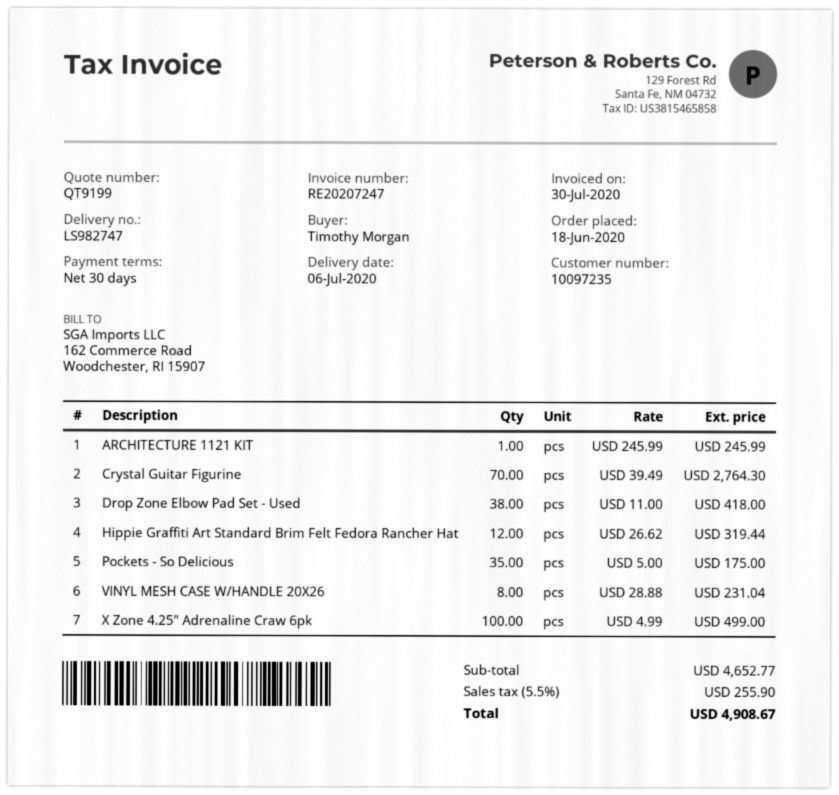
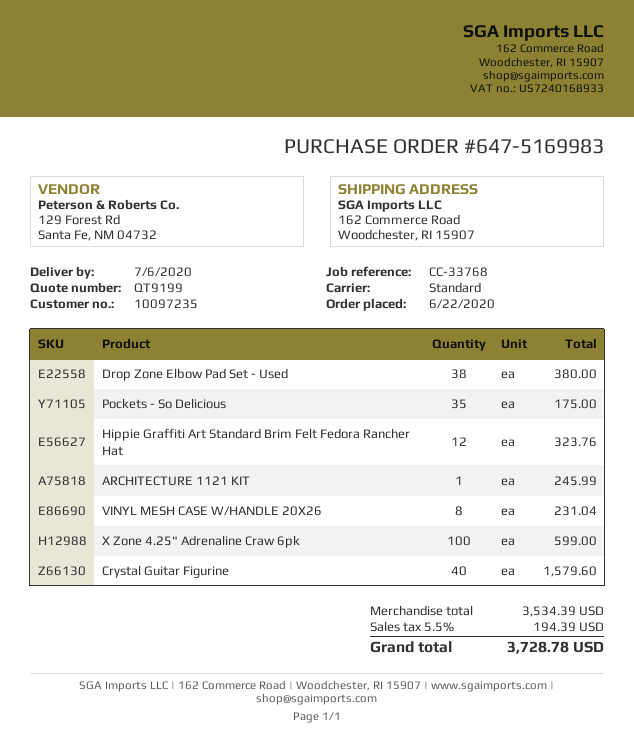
order date: 2020-06-18 -> 2020-06-22
Crystal Guitar Figurine: 70 for 2764.30 -> 40 for 1579.60
Drop Zone Elbow Pad Set - Used: 38 for 418.00 -> 38 for 380.00
Hippie Graffiti Art Standard Brim Felt Fedora Rancher Hat: 12 for 319.44 -> 12 for 323.76
X Zone 4.25" Adrenaline Craw 6pk: 100 for 499.00 -> 100 for 599.00
subtotal: 4652.77 -> 3534.39
tax: 5.5% = 255.90 -> 5.5% = 194.39
total: 4908.67 -> 3728.78

